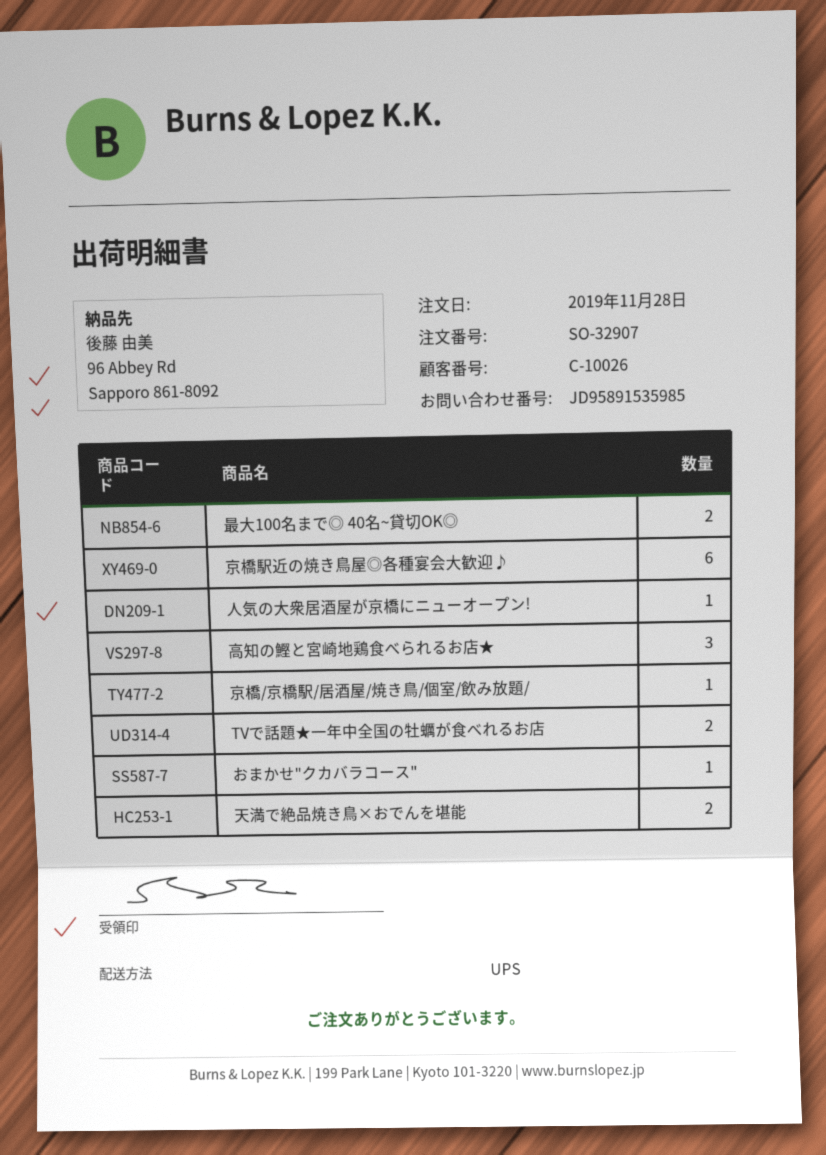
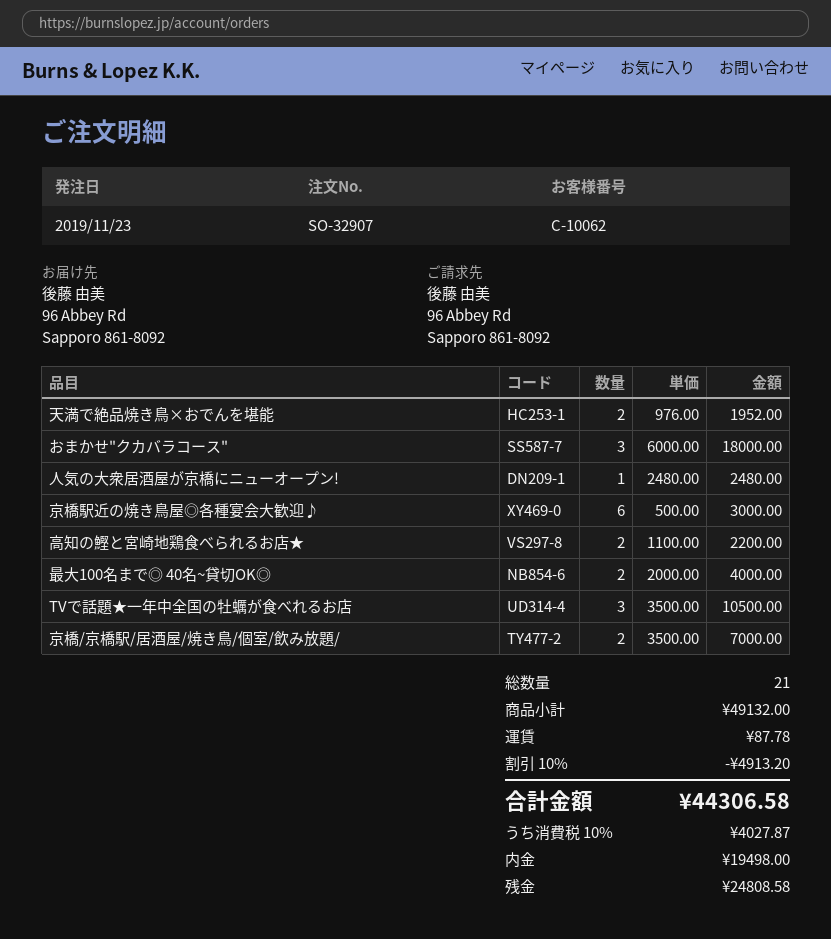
order date: 2019-11-28 -> 2019-11-23
customer number: C-10026 -> C-10062
高知の鰹と宮崎地鶏食べられるお店★: 3 -> 2
京橋/京橋駅/居酒屋/焼き鳥/個室/飲み放題/: 1 -> 2
TVで話題★一年中全国の牡蠣が食べれるお店: 2 -> 3
おまかせ"クカバラコース": 1 -> 3

